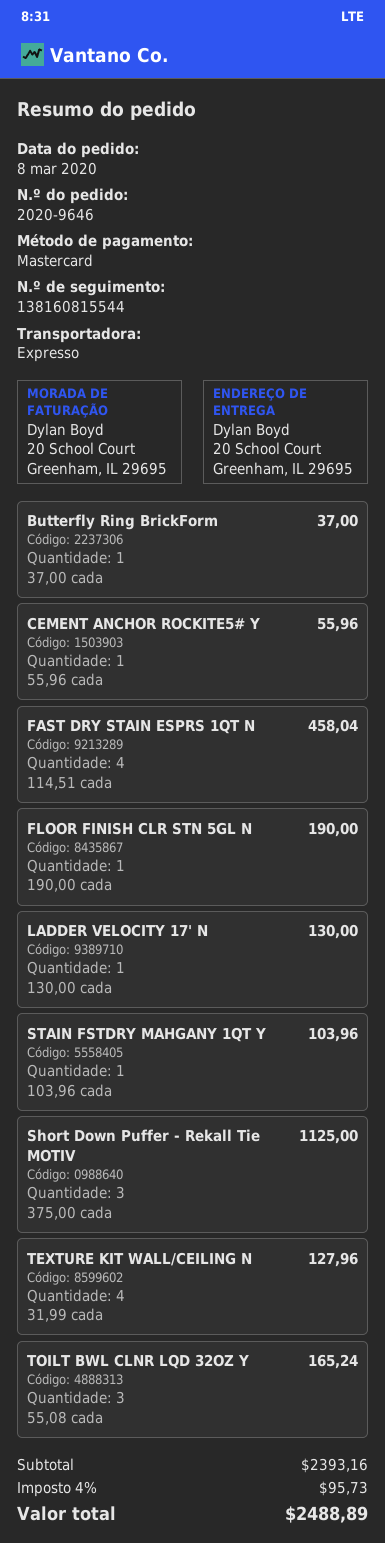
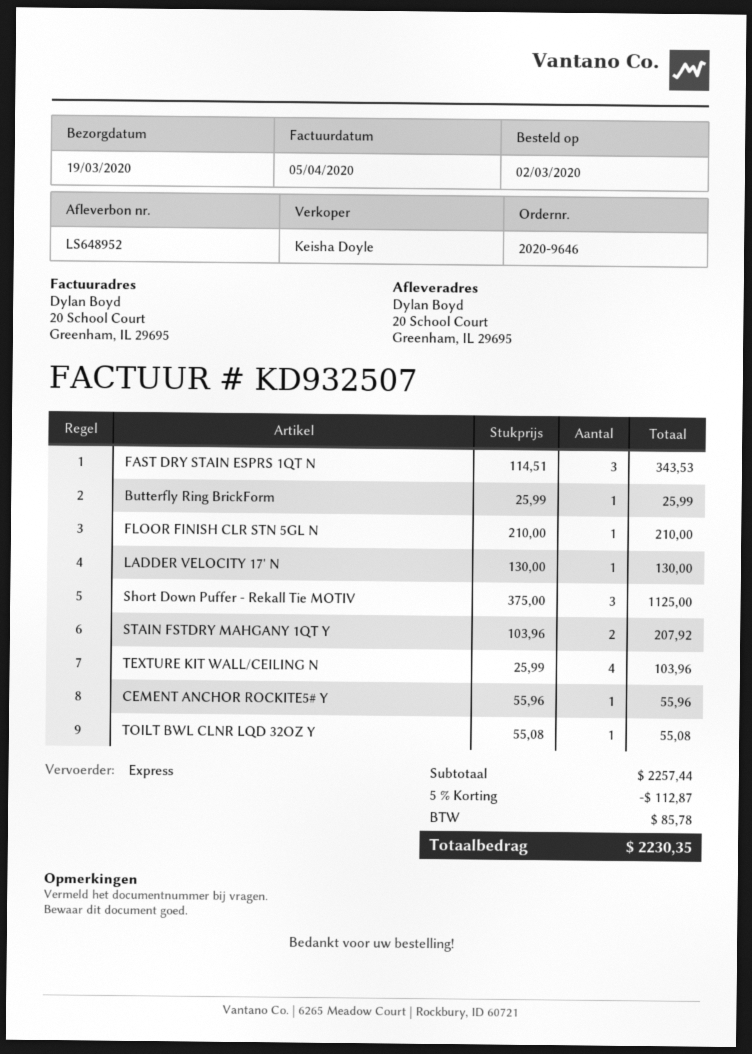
order date: 2020-03-08 -> 2020-03-02
Butterfly Ring BrickForm: 1 x 37.00 = 37.00 -> 1 x 25.99 = 25.99
FAST DRY STAIN ESPRS 1QT N: 4 x 114.51 = 458.04 -> 3 x 114.51 = 343.53
FLOOR FINISH CLR STN 5GL N: 1 x 190.00 = 190.00 -> 1 x 210.00 = 210.00
STAIN FSTDRY MAHGANY 1QT Y: 1 x 103.96 = 103.96 -> 2 x 103.96 = 207.92
TEXTURE KIT WALL/CEILING N: 4 x 31.99 = 127.96 -> 4 x 25.99 = 103.96
TOILT BWL CLNR LQD 32OZ Y: 3 x 55.08 = 165.24 -> 1 x 55.08 = 55.08
subtotal: 2393.16 -> 2257.44
discount: none -> 5% = 112.87
tax: 95.73 -> 85.78
total: 2488.89 -> 2230.35

